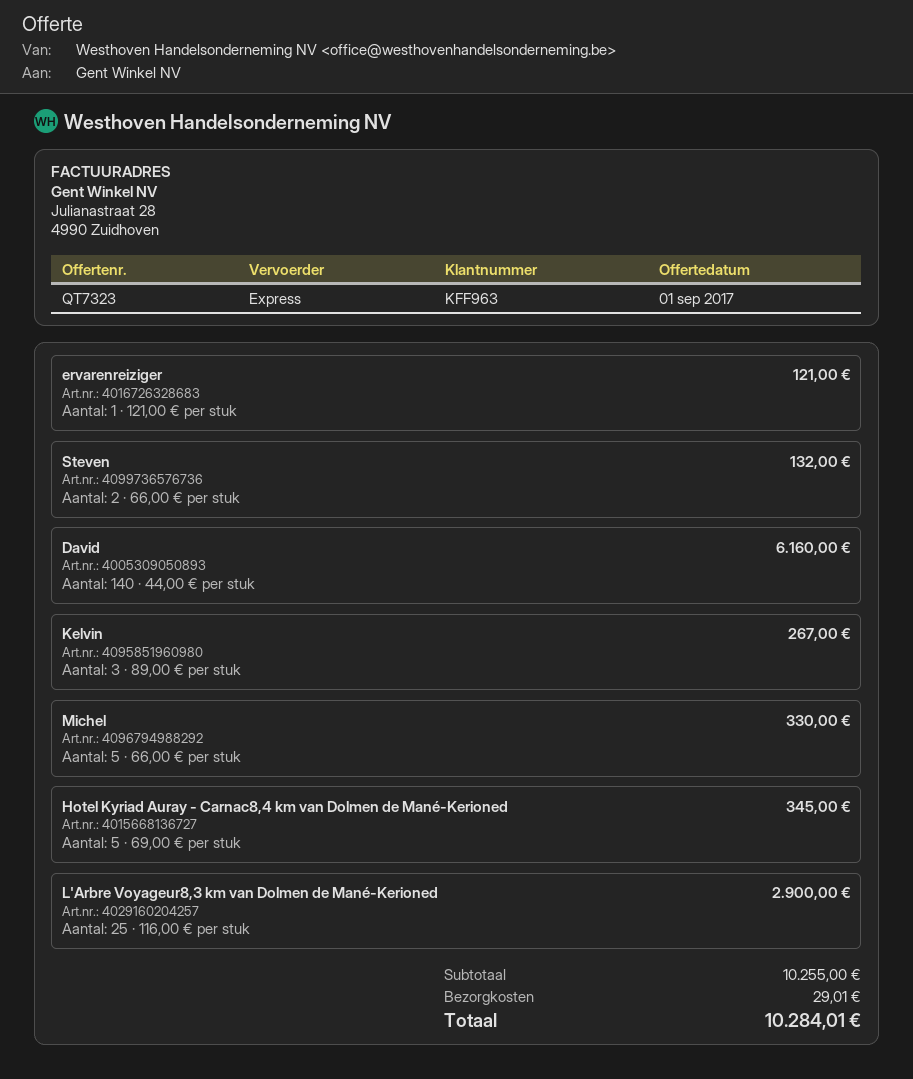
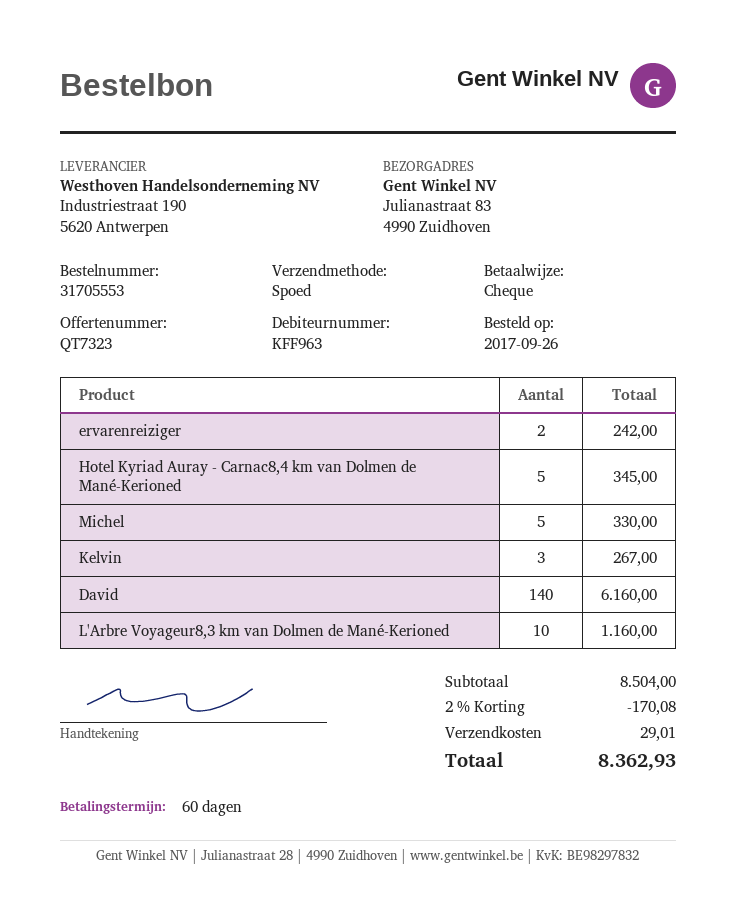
ervarenreiziger: 1 for 121.00 -> 2 for 242.00
Steven: 2 for 132.00 -> none
L'Arbre Voyageur8,3 km van Dolmen de Mané-Kerioned: 25 for 2900.00 -> 10 for 1160.00
subtotal: 10255.00 -> 8504.00
discount: none -> 2% = 170.08
total: 10284.01 -> 8362.93

